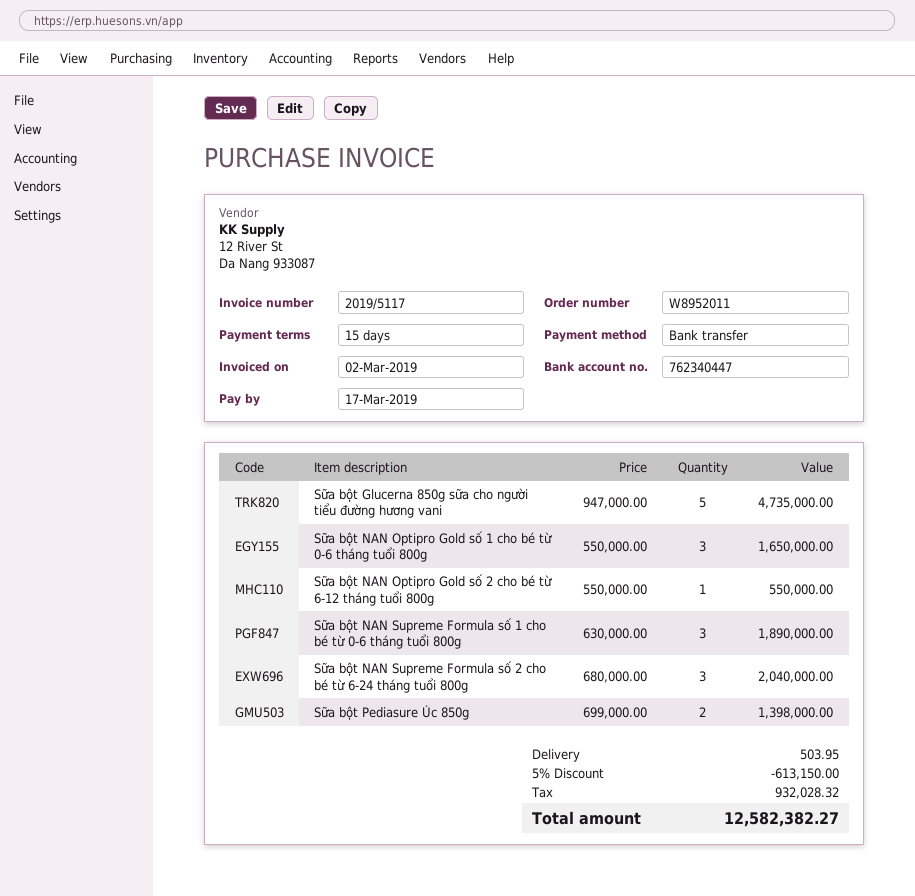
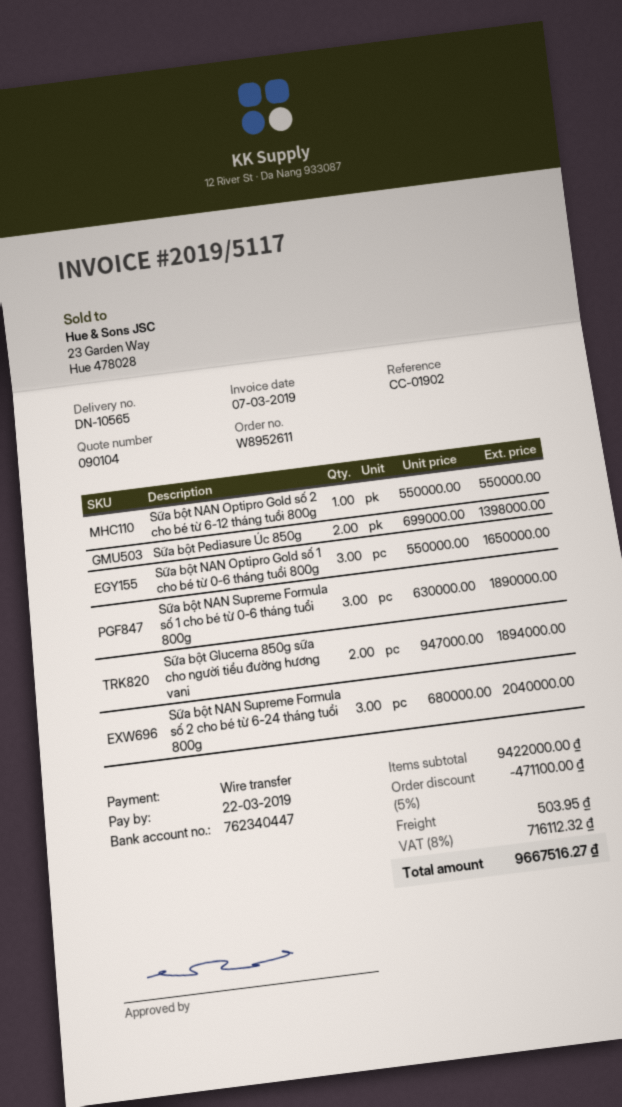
order number: W8952011 -> W8952611
invoice date: 2019-03-02 -> 2019-03-07
due date: 2019-03-17 -> 2019-03-22
Sữa bột Glucerna 850g sữa cho người tiểu đường hương vani: 5 x 947000.00 = 4735000.00 -> 2 x 947000.00 = 1894000.00
discount: 5% = 613150.00 -> 5% = 471100.00
tax: 932028.32 -> 716112.32
total: 12582382.27 -> 9667516.27

